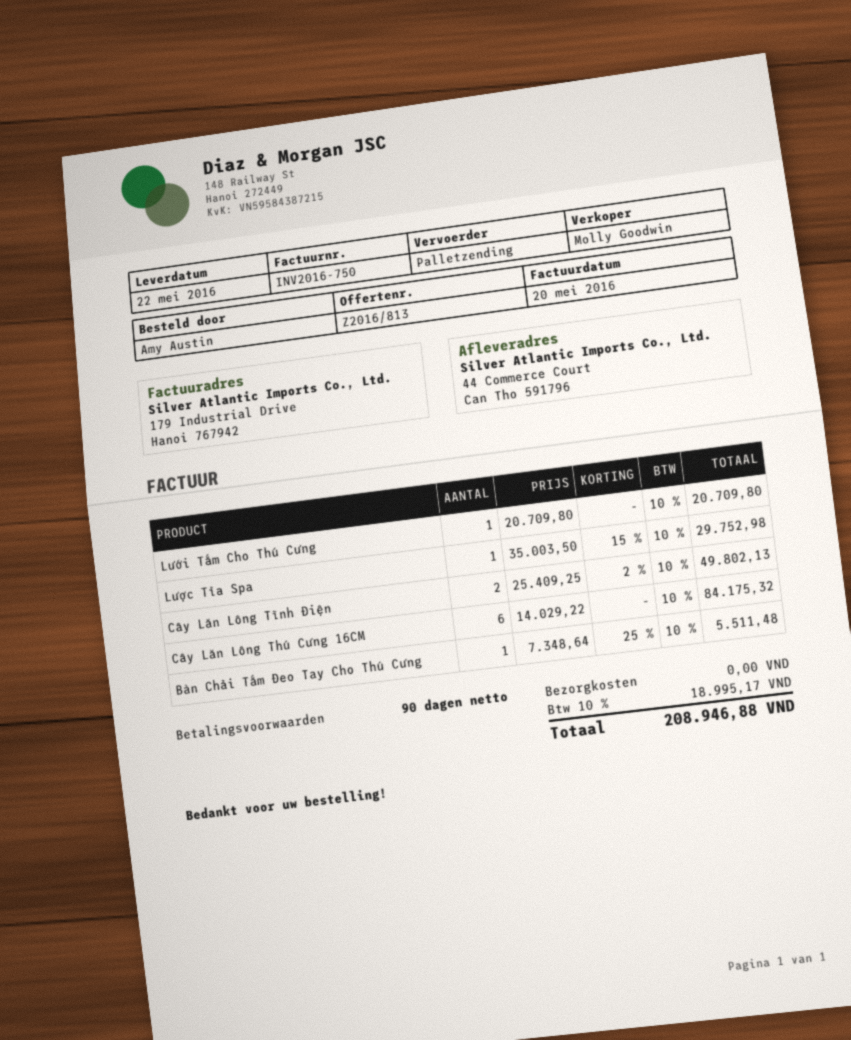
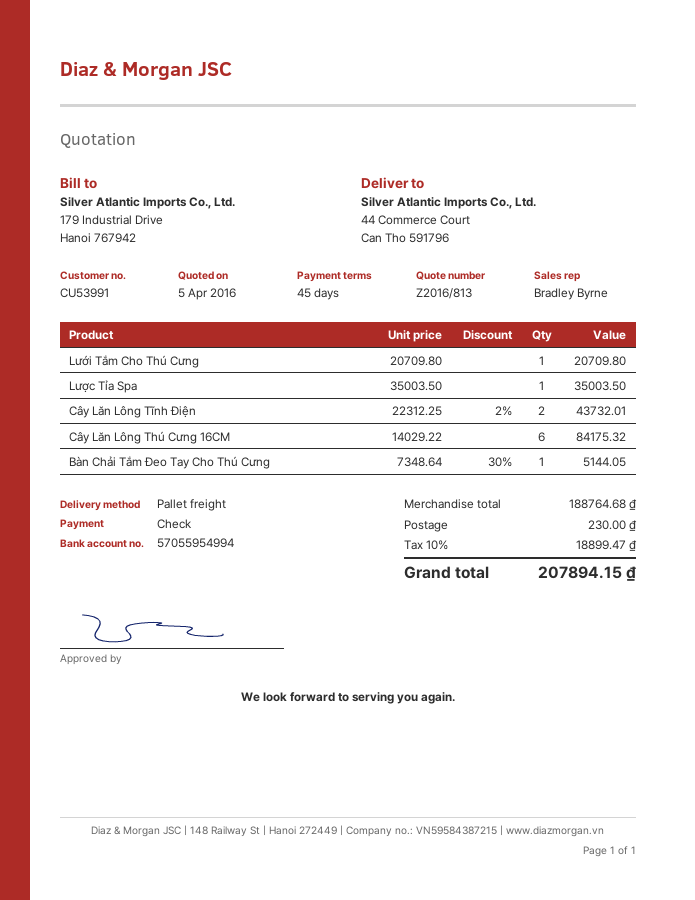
payment terms: 90 days -> 45 days
sales rep: Molly Goodwin -> Bradley Byrne
Lược Tỉa Spa: 1 x 35003.50 - 15% = 29752.98 -> 1 x 35003.50 = 35003.50
Cây Lăn Lông Tĩnh Điện: 2 x 25409.25 - 2% = 49802.13 -> 2 x 22312.25 - 2% = 43732.01
Bàn Chải Tắm Đeo Tay Cho Thú Cưng: 1 x 7348.64 - 25% = 5511.48 -> 1 x 7348.64 - 30% = 5144.05
shipping: 0.00 -> 230.00
tax: 10% = 18995.17 -> 10% = 18899.47
total: 208946.88 -> 207894.15

